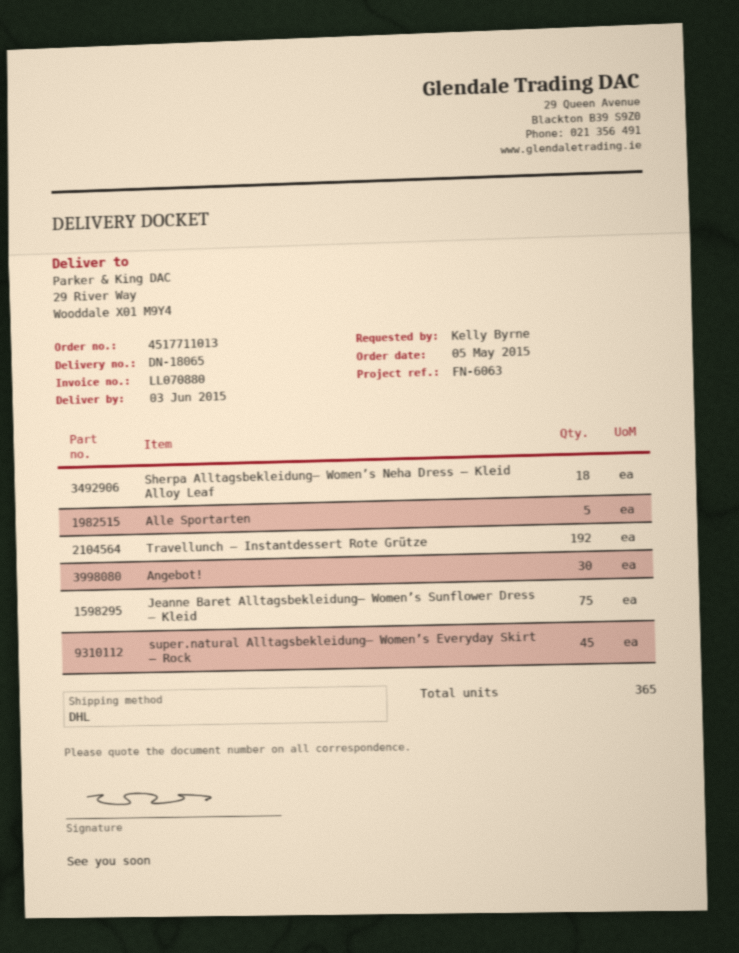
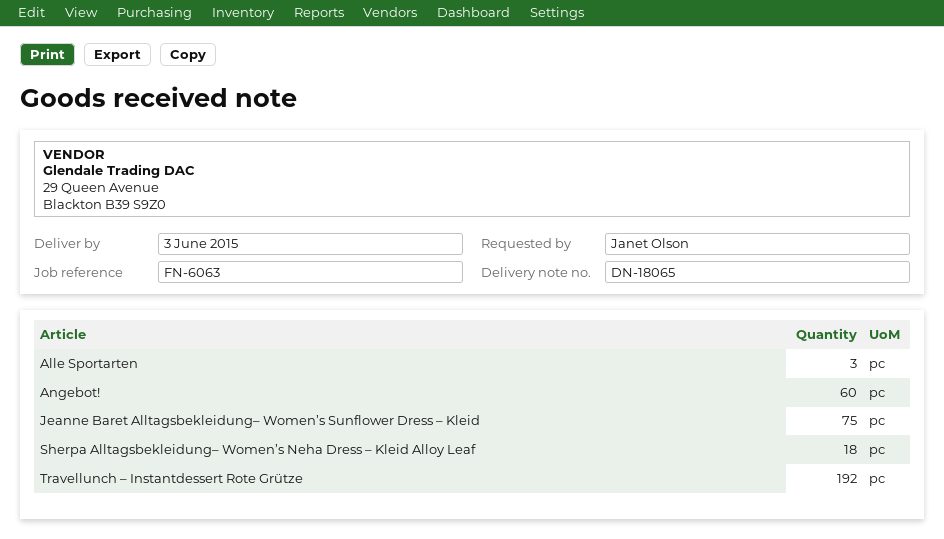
ordered by: Kelly Byrne -> Janet Olson
Alle Sportarten: 5 -> 3
Angebot!: 30 -> 60
super.natural Alltagsbekleidung– Women’s Everyday Skirt – Rock: 45 -> none

